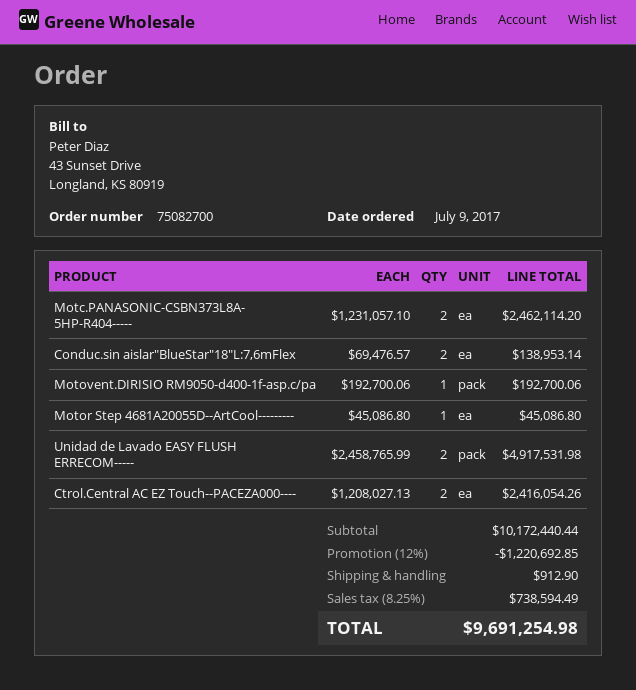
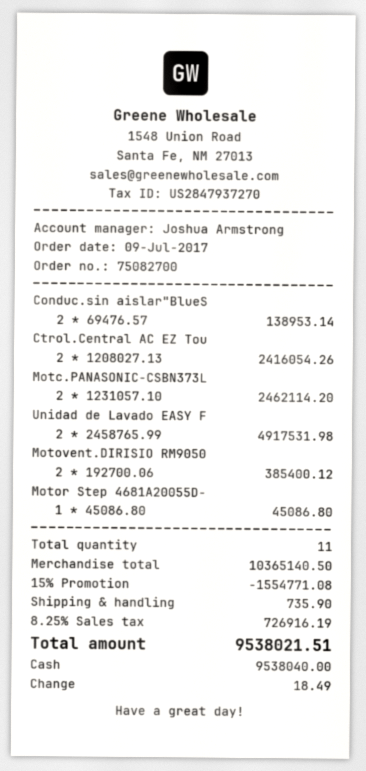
Motovent.DIRISIO RM9050-d400-1f-asp.c/pa: 1 x 192700.06 = 192700.06 -> 2 x 192700.06 = 385400.12
subtotal: 10172440.44 -> 10365140.50
discount: 12% = 1220692.85 -> 15% = 1554771.08
shipping: 912.90 -> 735.90
tax: 8.25% = 738594.49 -> 8.25% = 726916.19
total: 9691254.98 -> 9538021.51

